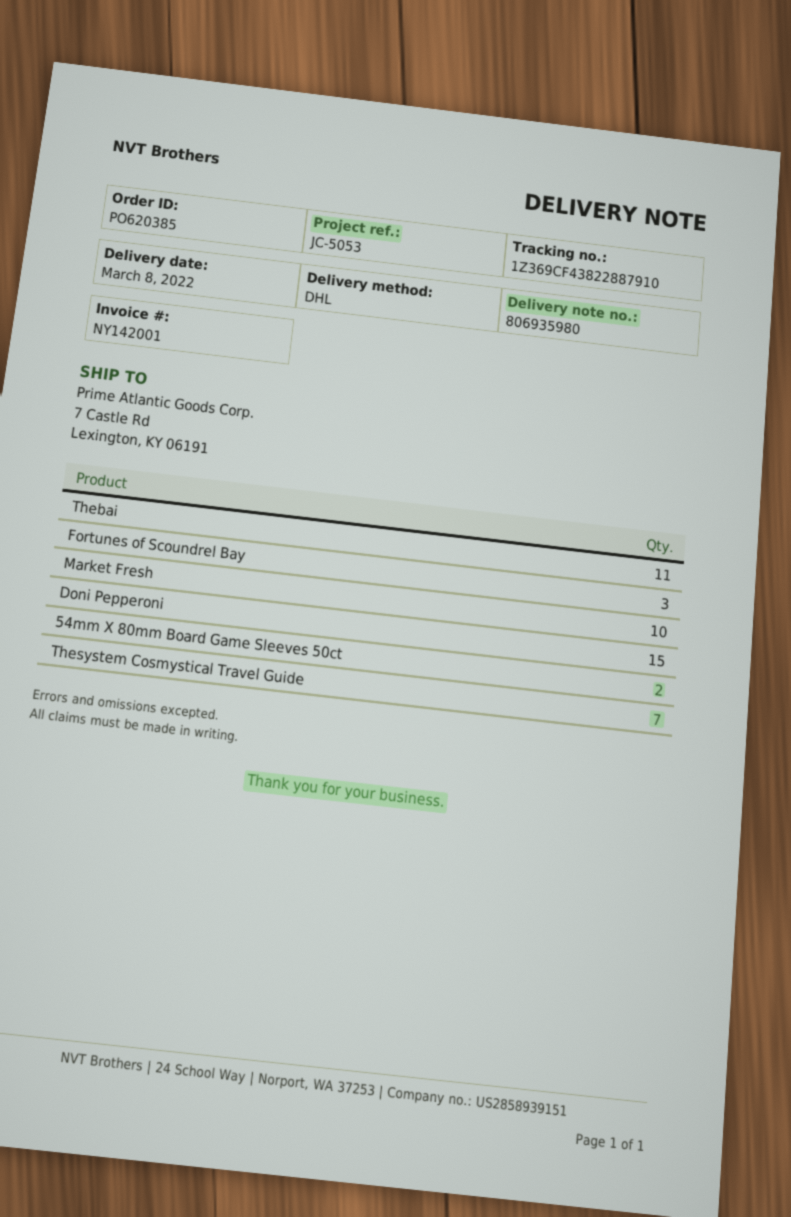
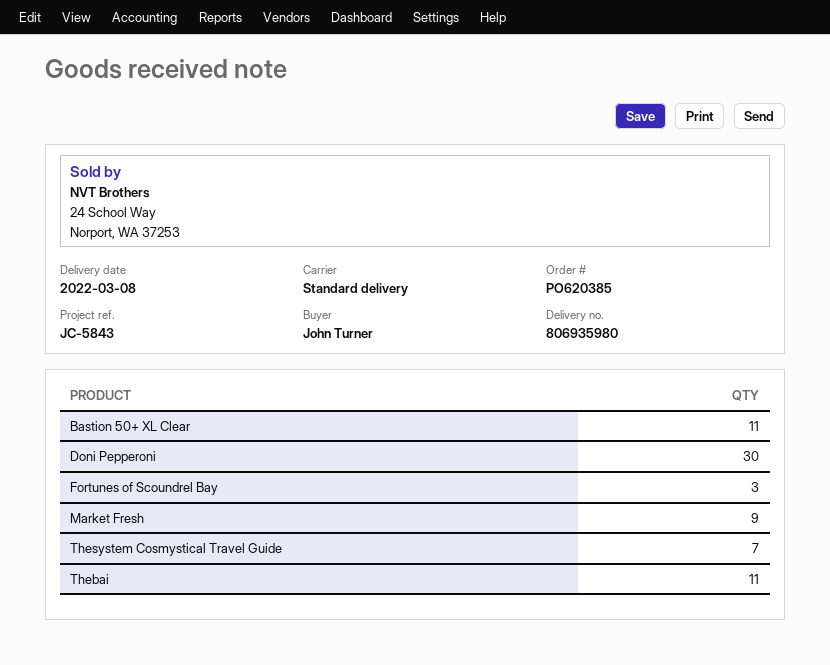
reference: JC-5053 -> JC-5843
shipping method: DHL -> standard
Market Fresh: 10 -> 9
Doni Pepperoni: 15 -> 30
54mm X 80mm Board Game Sleeves 50ct: 2 -> none
Bastion 50+ XL Clear: none -> 11

